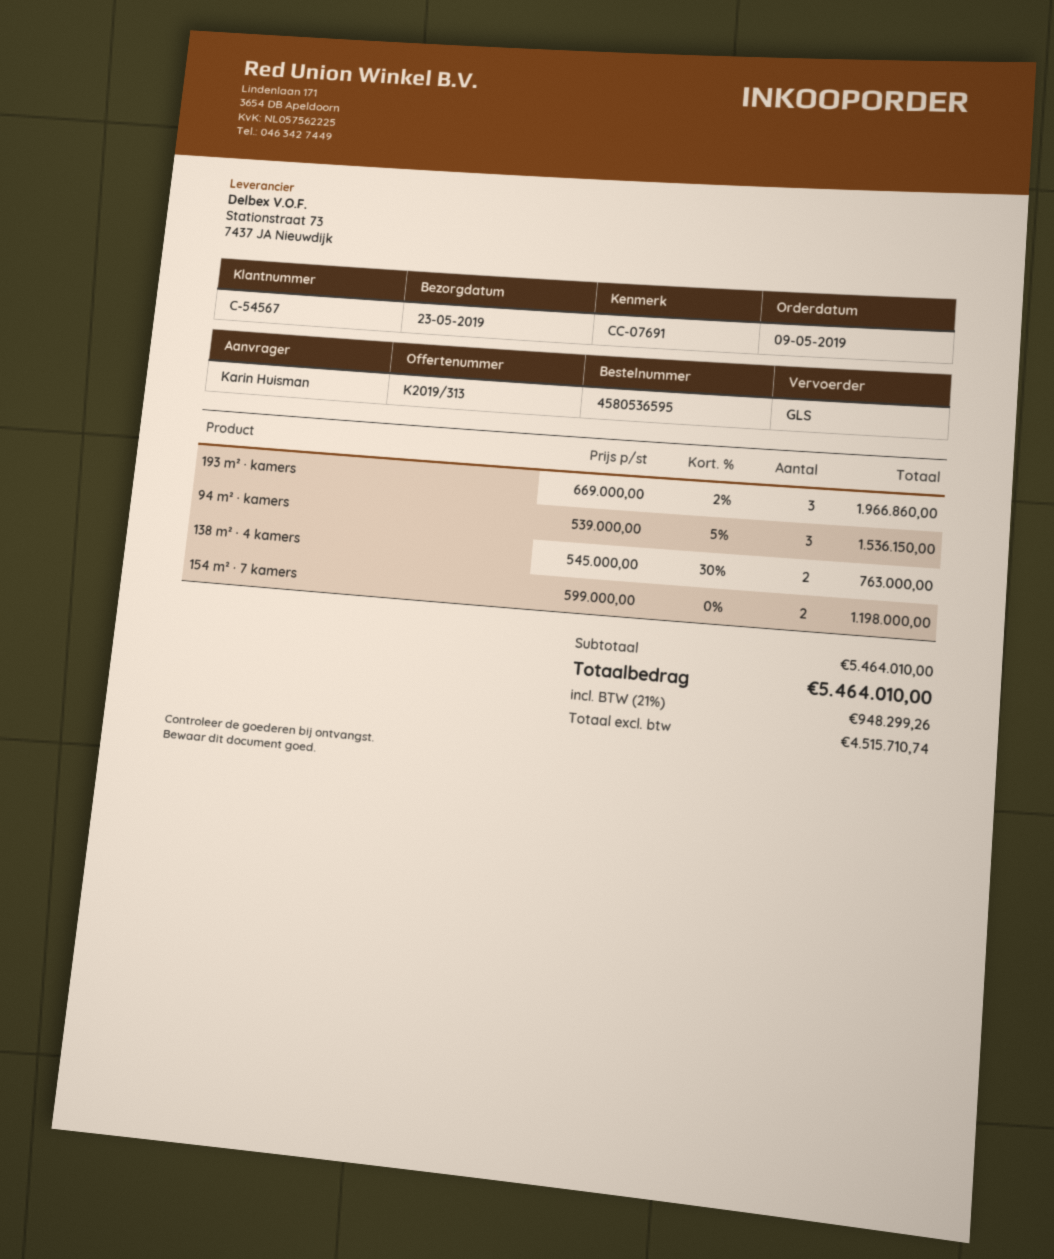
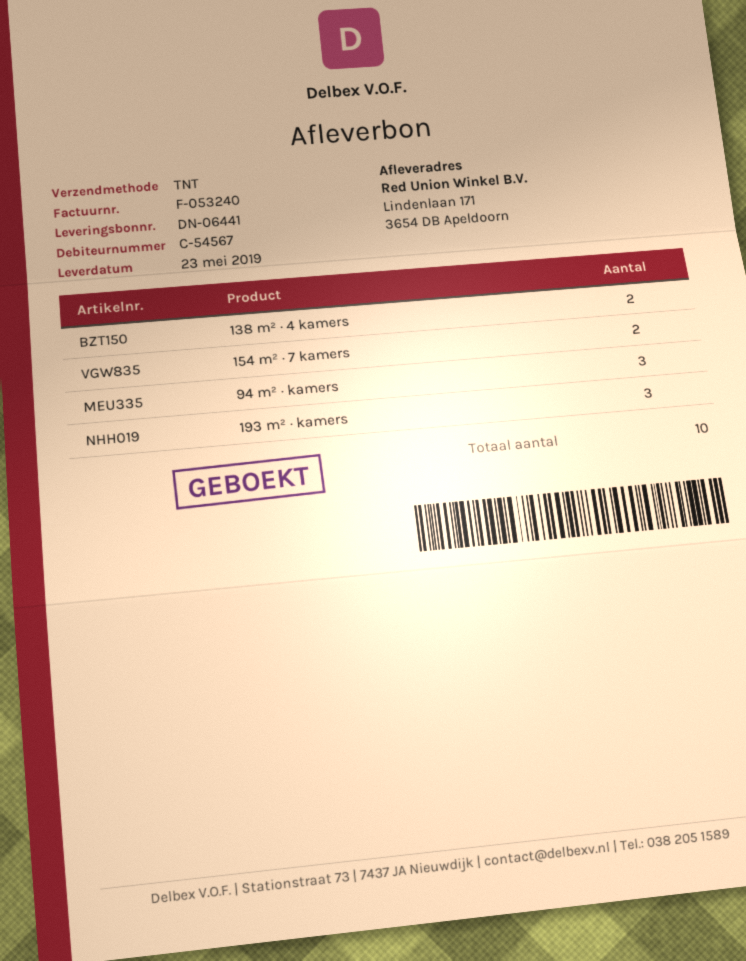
shipping method: GLS -> TNT

